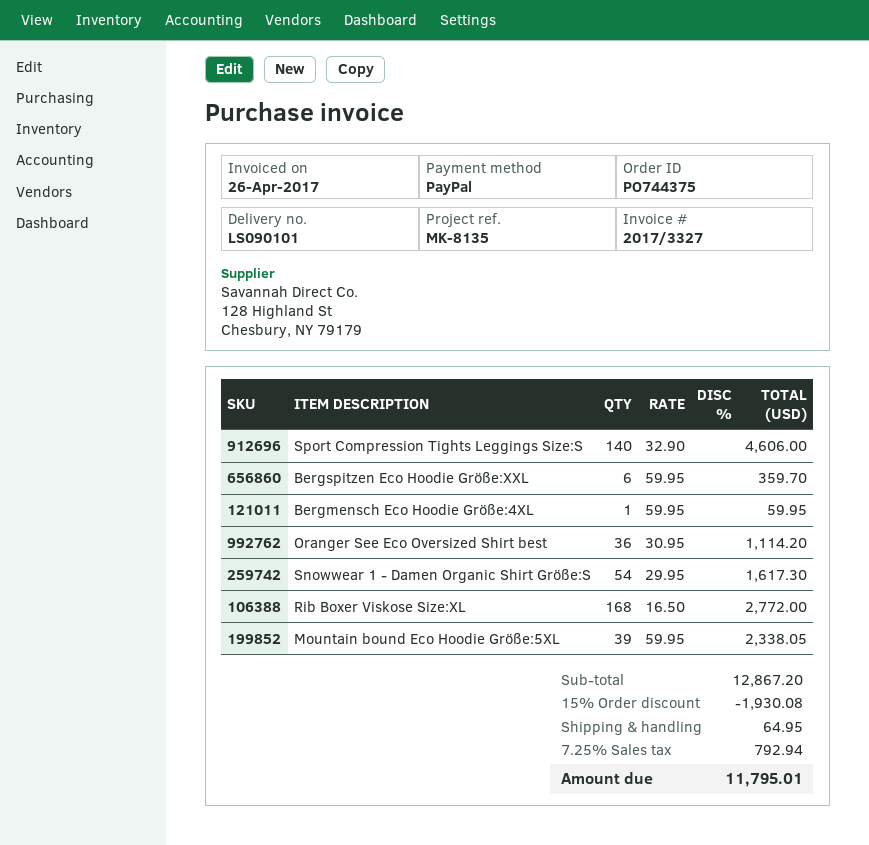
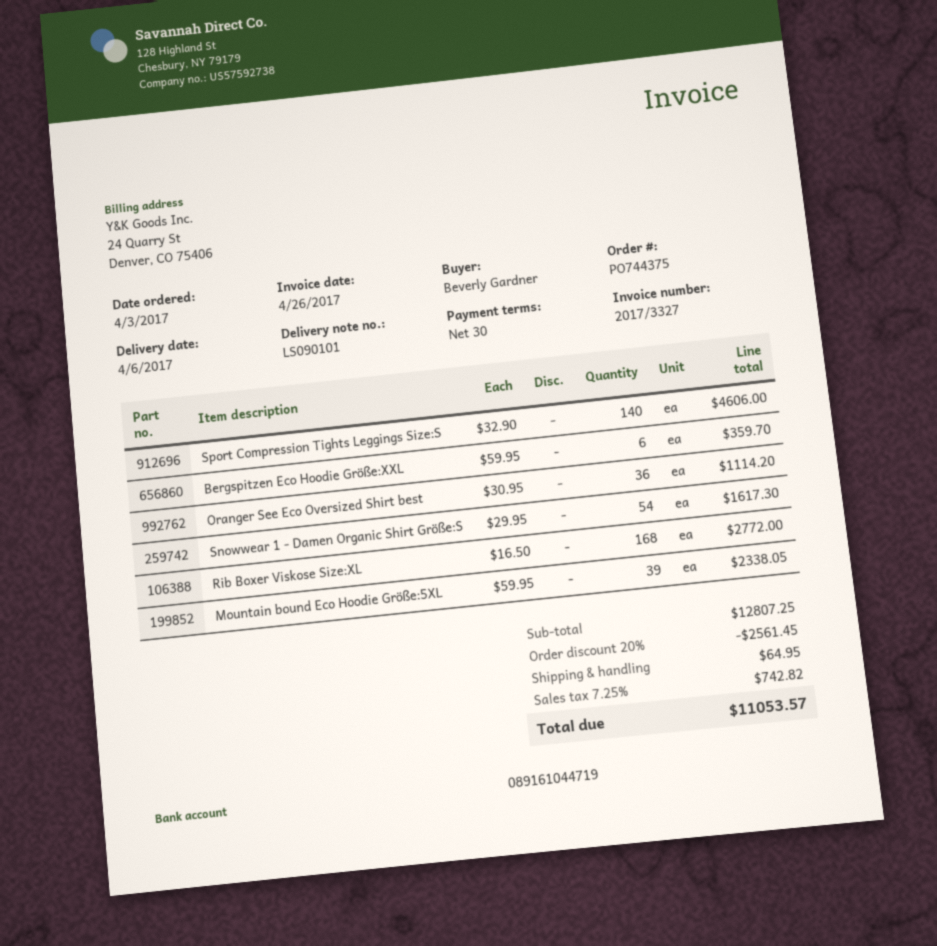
Bergmensch Eco Hoodie Größe:4XL: 1 x 59.95 = 59.95 -> none
subtotal: 12867.20 -> 12807.25
discount: 15% = 1930.08 -> 20% = 2561.45
tax: 7.25% = 792.94 -> 7.25% = 742.82
total: 11795.01 -> 11053.57

